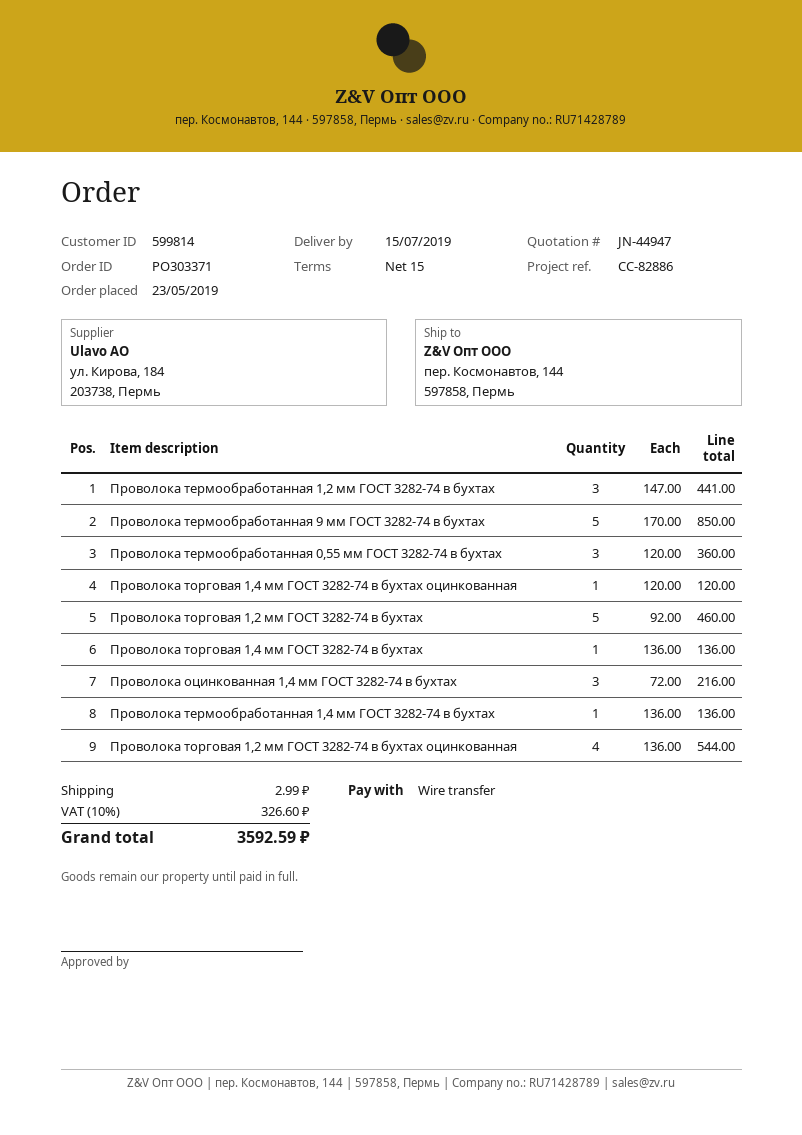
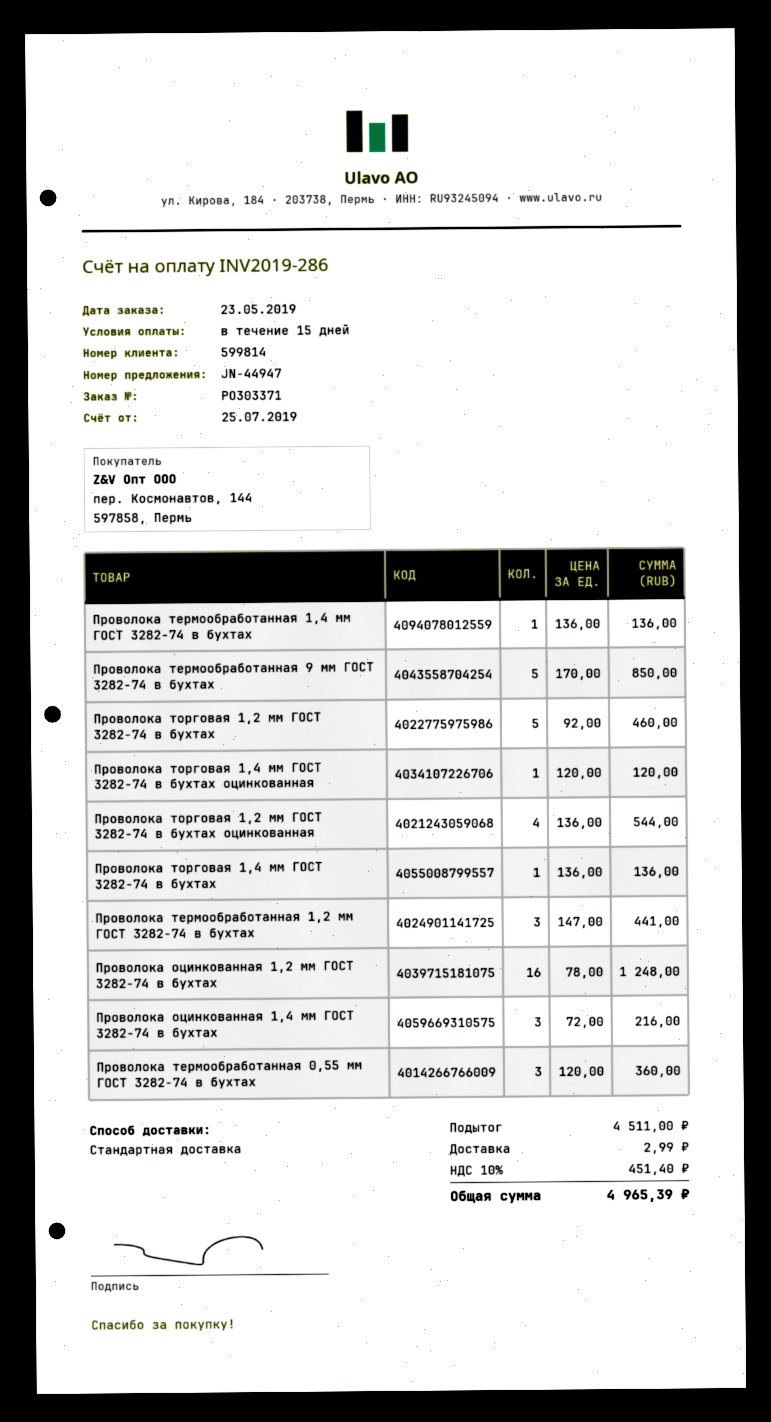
Проволока оцинкованная 1,2 мм ГОСТ 3282-74 в бухтах: none -> 16 x 78.00 = 1248.00
tax: 10% = 326.60 -> 10% = 451.40
total: 3592.59 -> 4965.39

